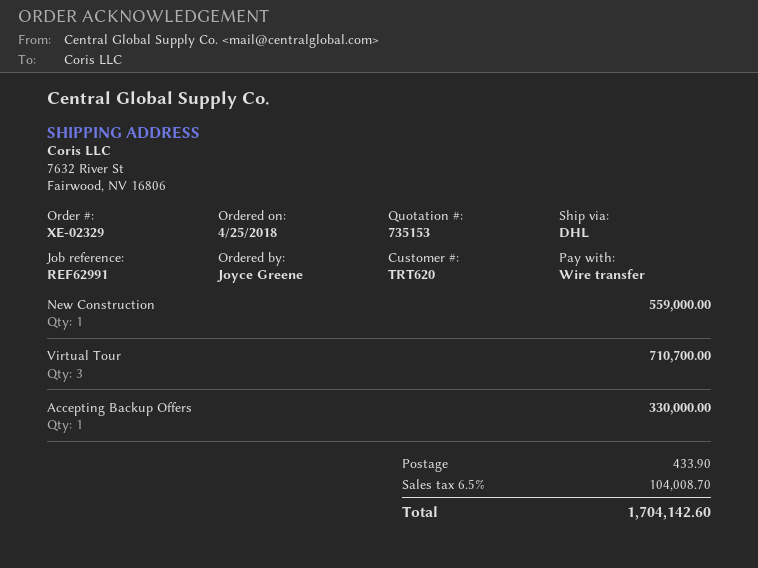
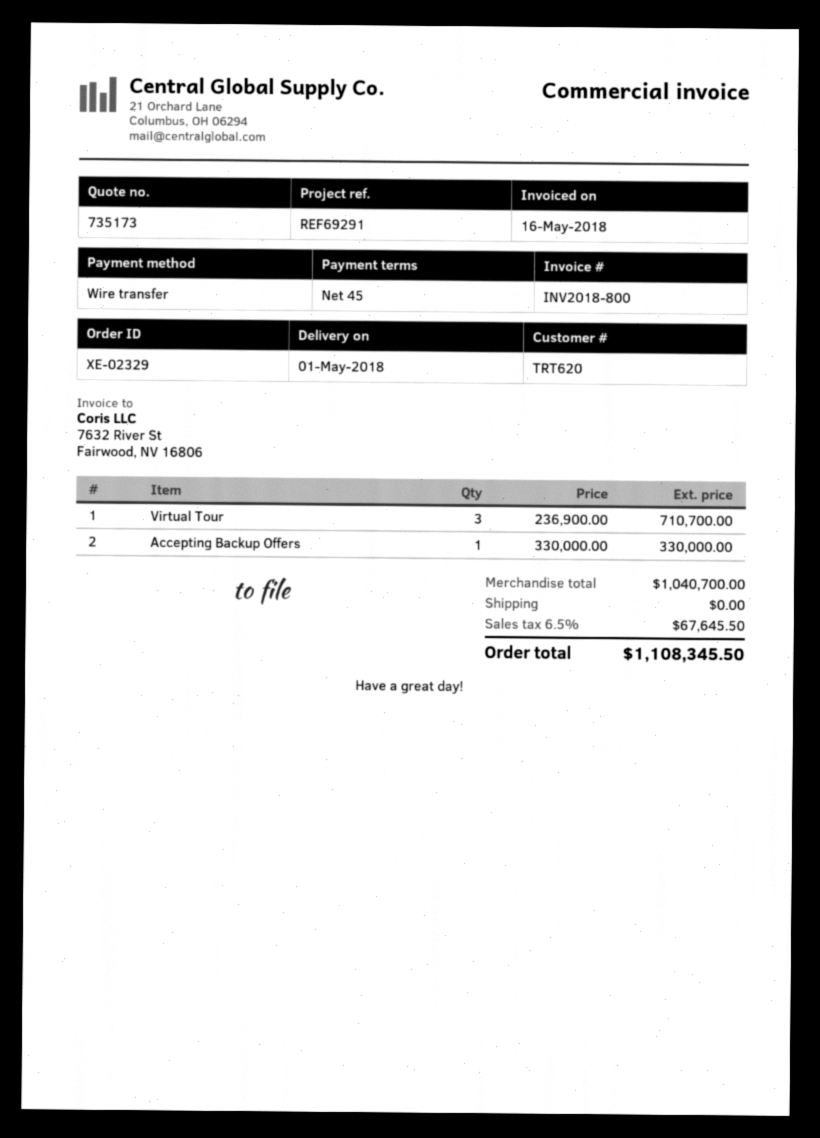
quote number: 735153 -> 735173
reference: REF62991 -> REF69291
New Construction: 1 for 559000.00 -> none
shipping: 433.90 -> 0.00
tax: 6.5% = 104008.70 -> 6.5% = 67645.50
total: 1704142.60 -> 1108345.50

